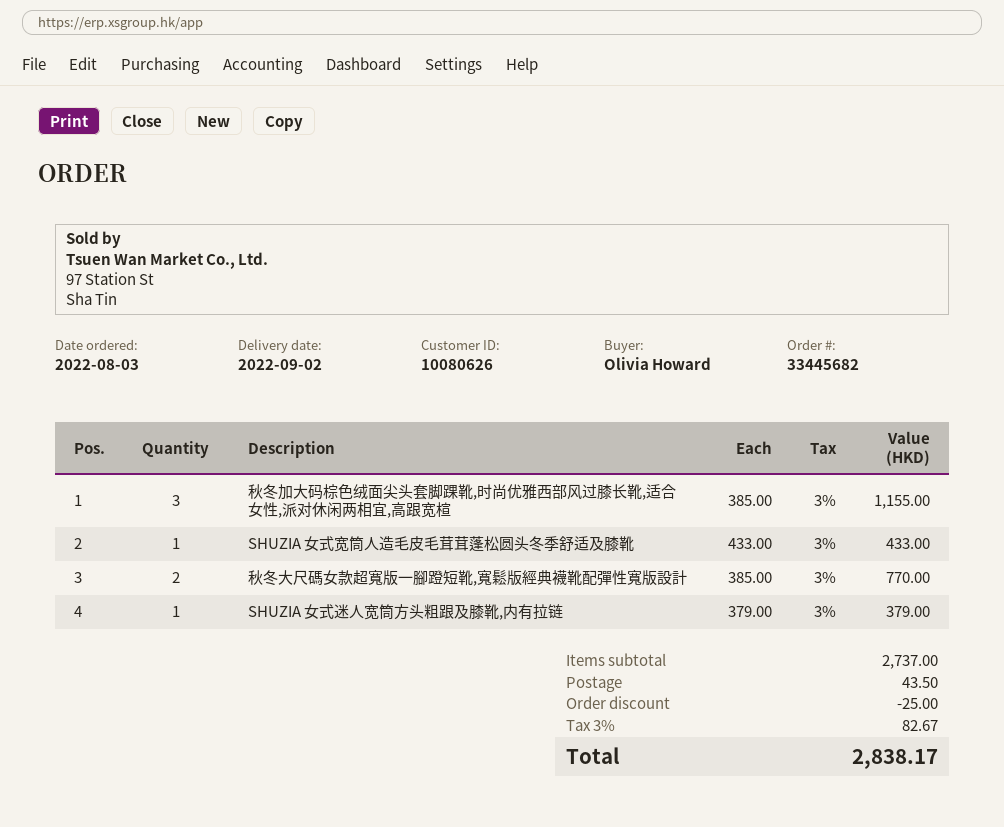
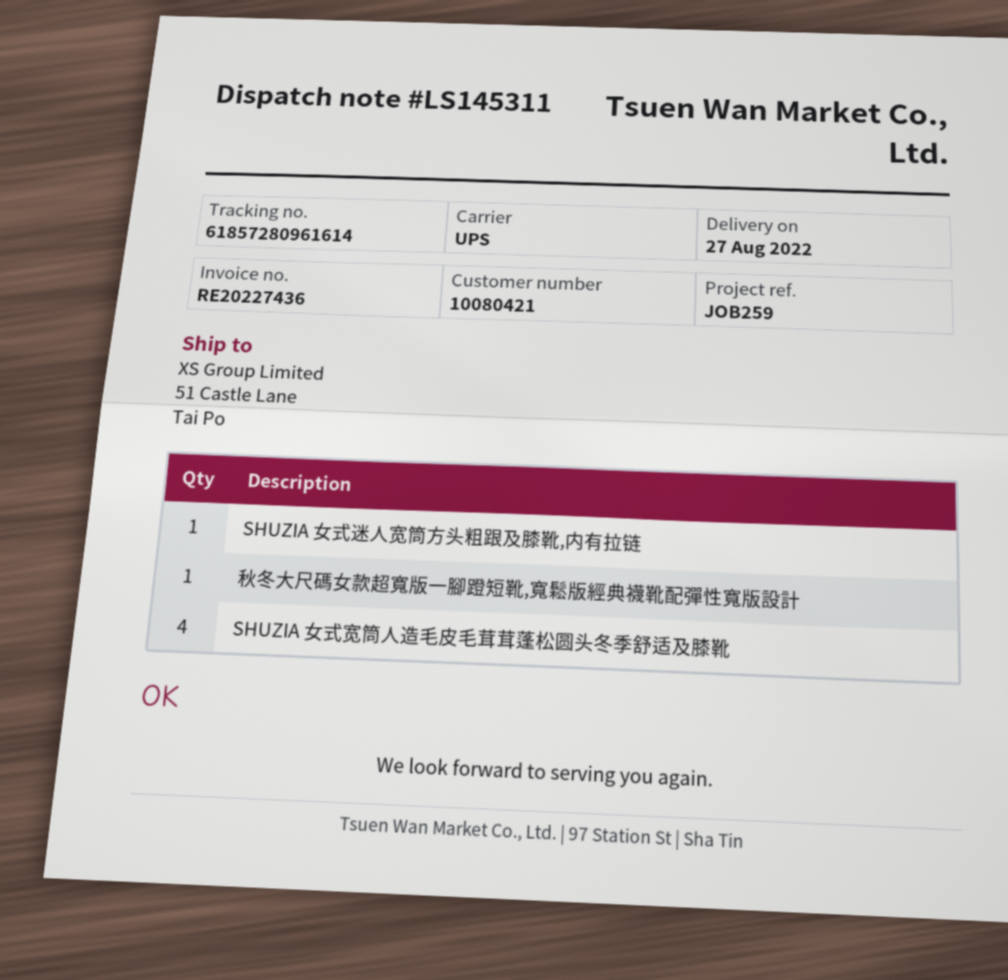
delivery date: 2022-09-02 -> 2022-08-27
customer number: 10080626 -> 10080421
秋冬加大码棕色绒面尖头套脚踝靴,时尚优雅西部风过膝长靴,适合女性,派对休闲两相宜,高跟宽楦: 3 -> none
SHUZIA 女式宽筒人造毛皮毛茸茸蓬松圆头冬季舒适及膝靴: 1 -> 4
秋冬大尺碼女款超寬版一腳蹬短靴,寬鬆版經典襪靴配彈性寬版設計: 2 -> 1

